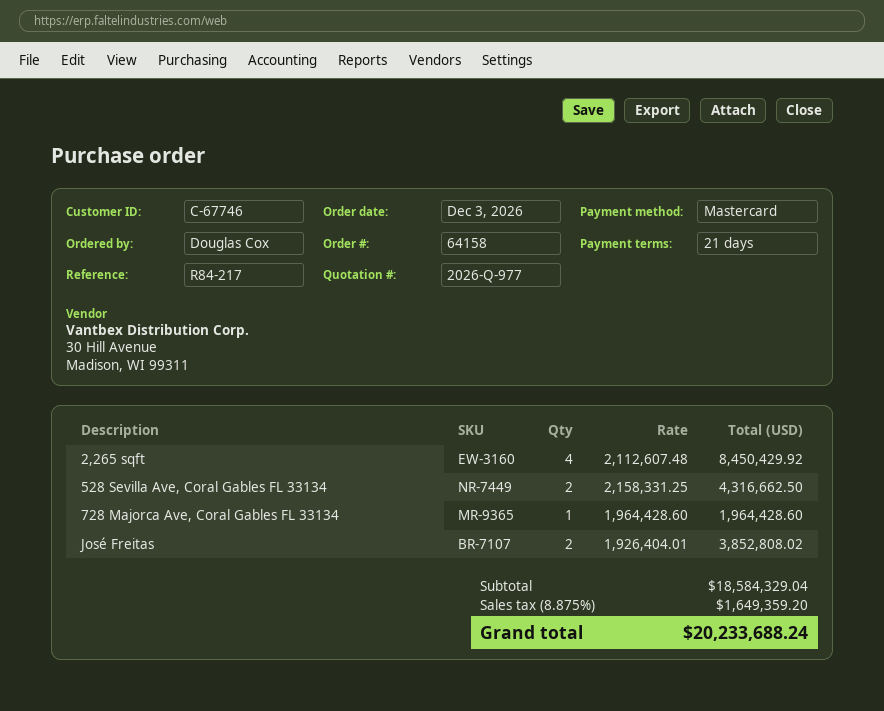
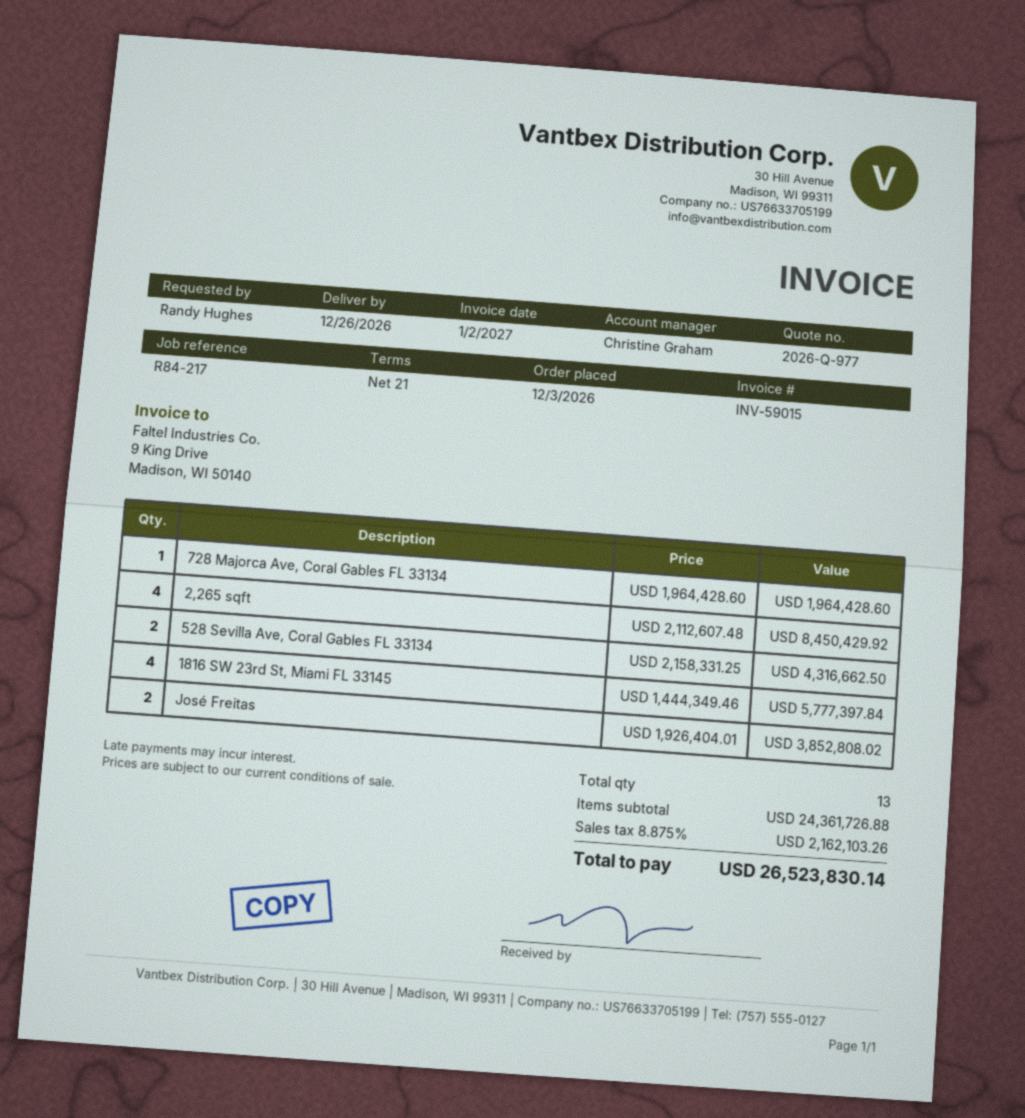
ordered by: Douglas Cox -> Randy Hughes
1816 SW 23rd St, Miami FL 33145: none -> 4 x 1444349.46 = 5777397.84
subtotal: 18584329.04 -> 24361726.88
tax: 8.875% = 1649359.20 -> 8.875% = 2162103.26
total: 20233688.24 -> 26523830.14

